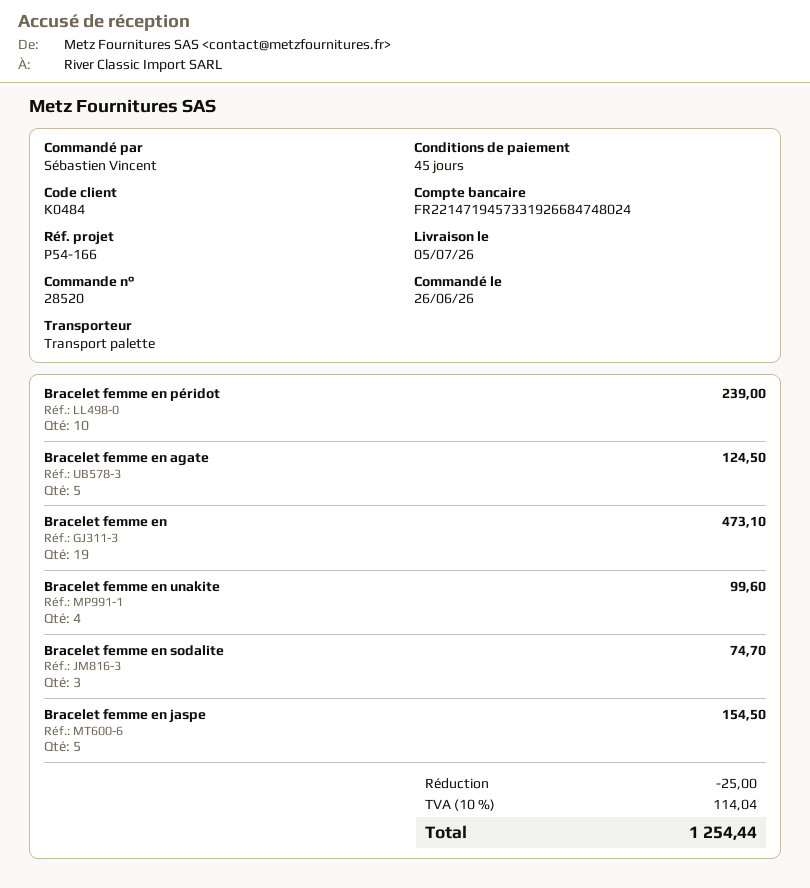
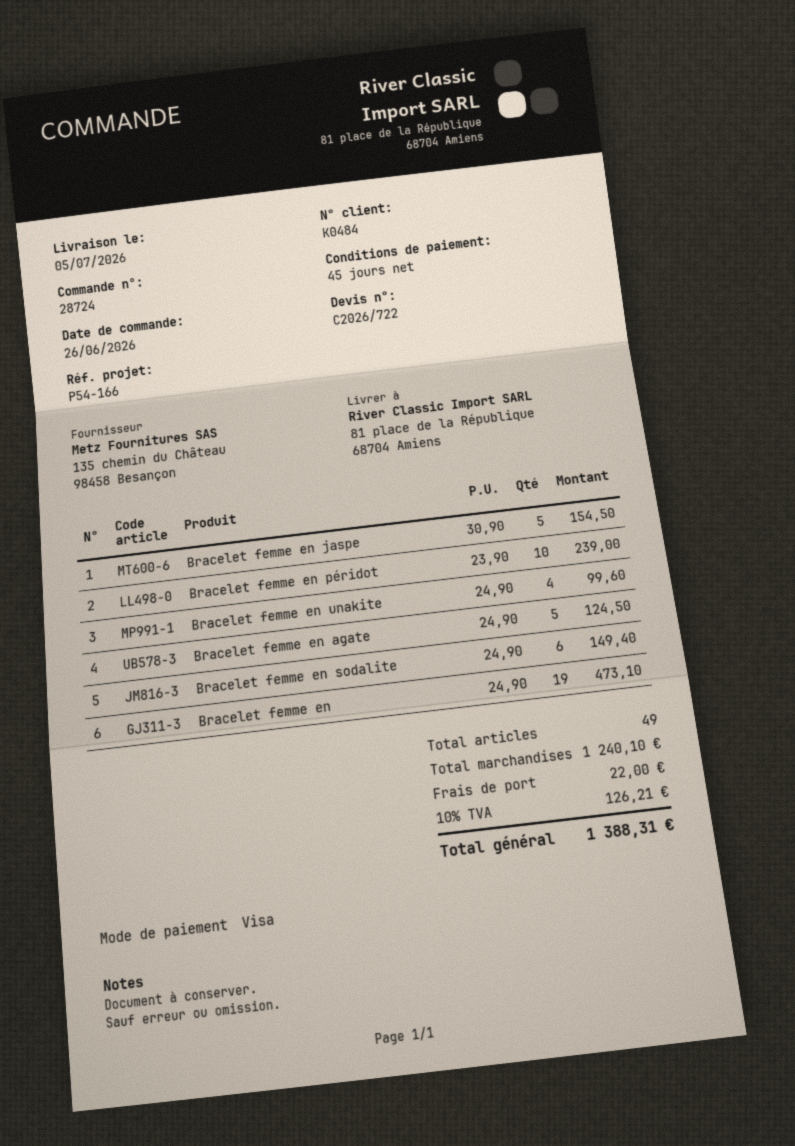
order number: 28520 -> 28724
Bracelet femme en sodalite: 3 for 74.70 -> 6 for 149.40
discount: 25.00 -> none
shipping: none -> 22.00
tax: 10% = 114.04 -> 10% = 126.21
total: 1254.44 -> 1388.31

